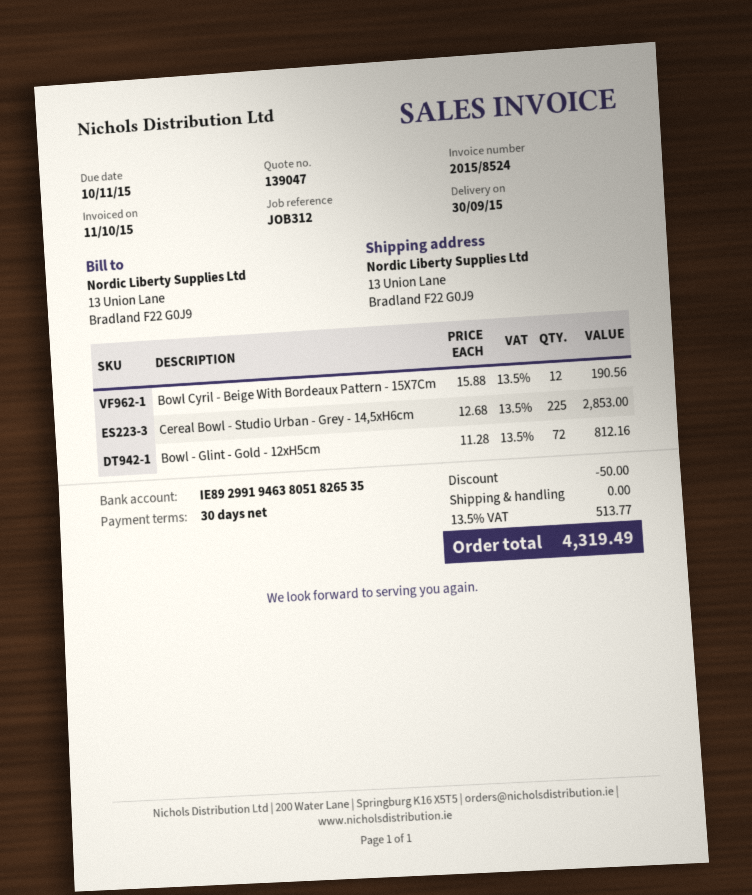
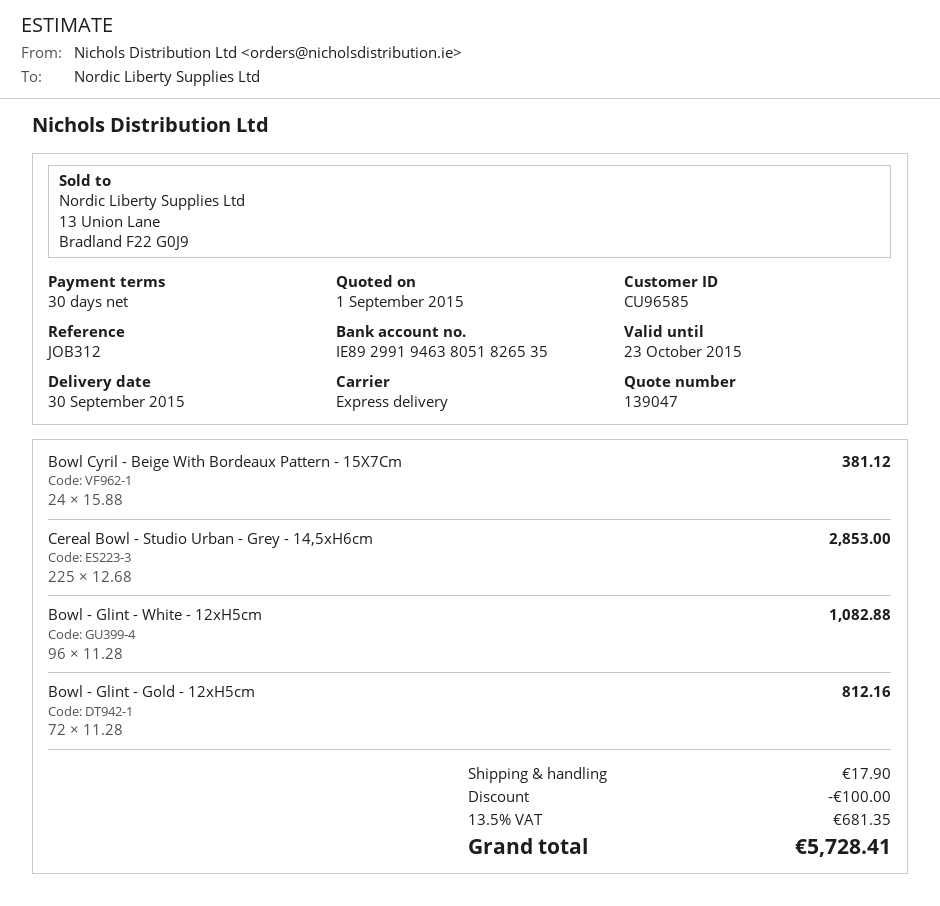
Bowl Cyril - Beige With Bordeaux Pattern - 15X7Cm: 12 x 15.88 = 190.56 -> 24 x 15.88 = 381.12
Bowl - Glint - White - 12xH5cm: none -> 96 x 11.28 = 1082.88
discount: 50.00 -> 100.00
shipping: 0.00 -> 17.90
tax: 13.5% = 513.77 -> 13.5% = 681.35
total: 4319.49 -> 5728.41

